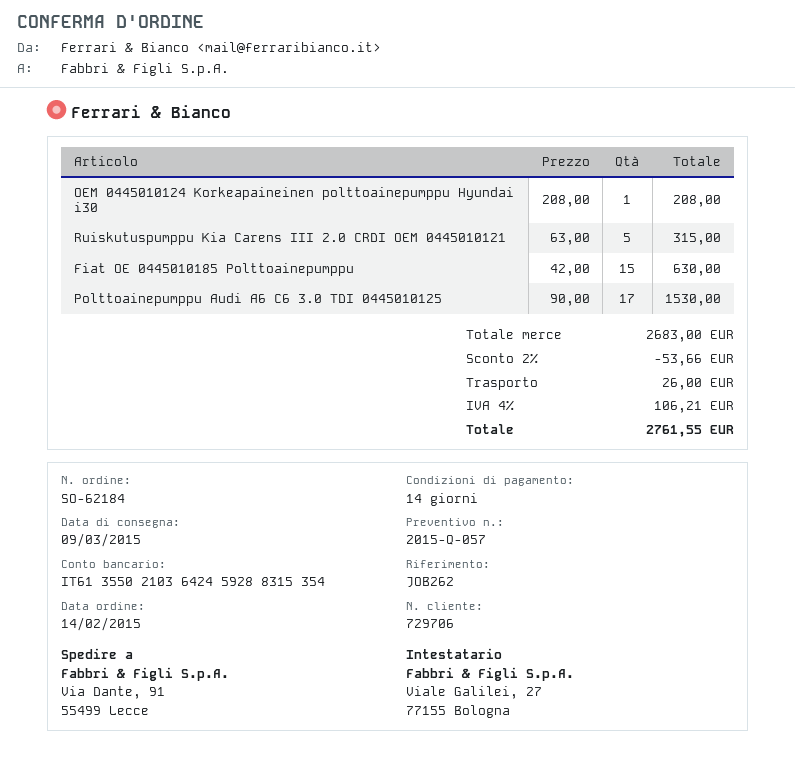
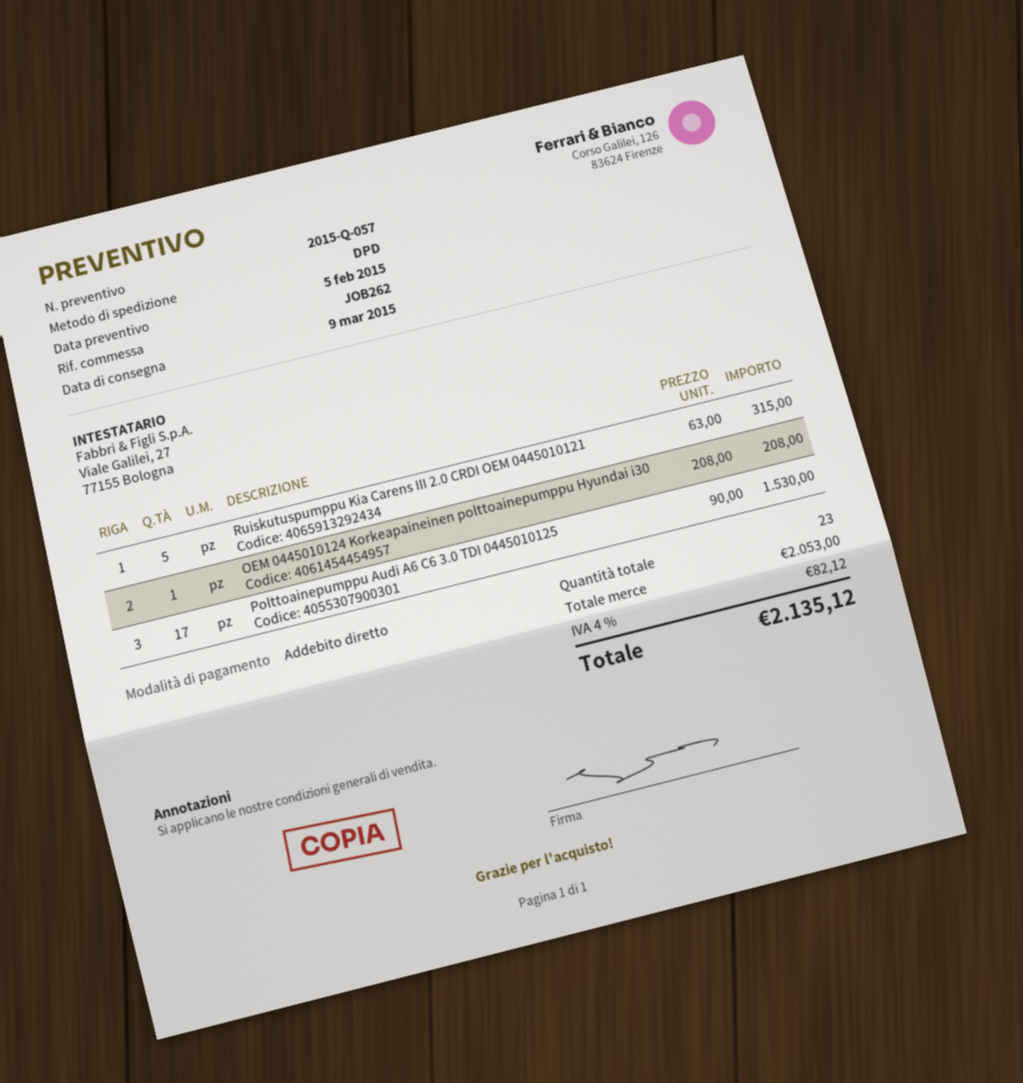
Fiat OE 0445010185 Polttoainepumppu: 15 x 42.00 = 630.00 -> none
subtotal: 2683.00 -> 2053.00
discount: 2% = 53.66 -> none
shipping: 26.00 -> none
tax: 4% = 106.21 -> 4% = 82.12
total: 2761.55 -> 2135.12

